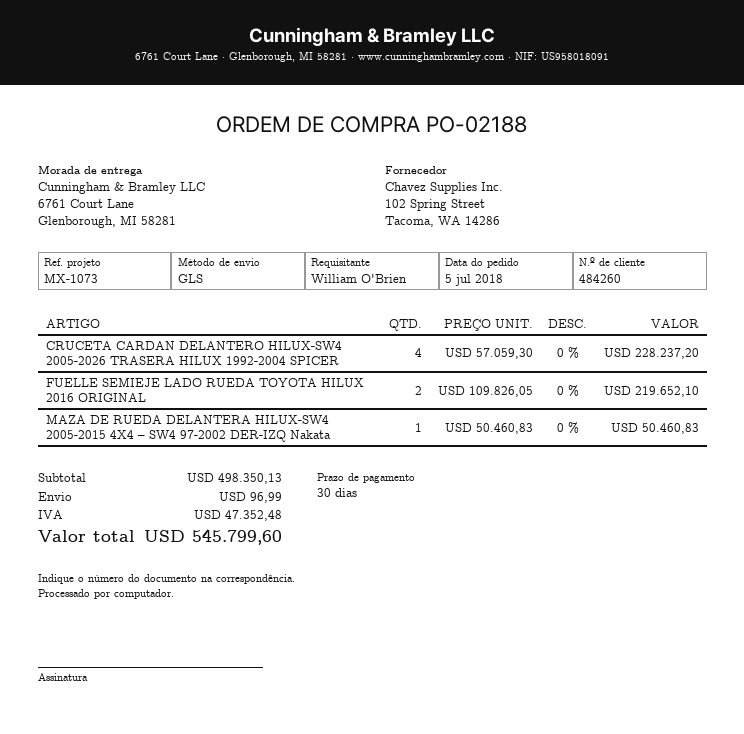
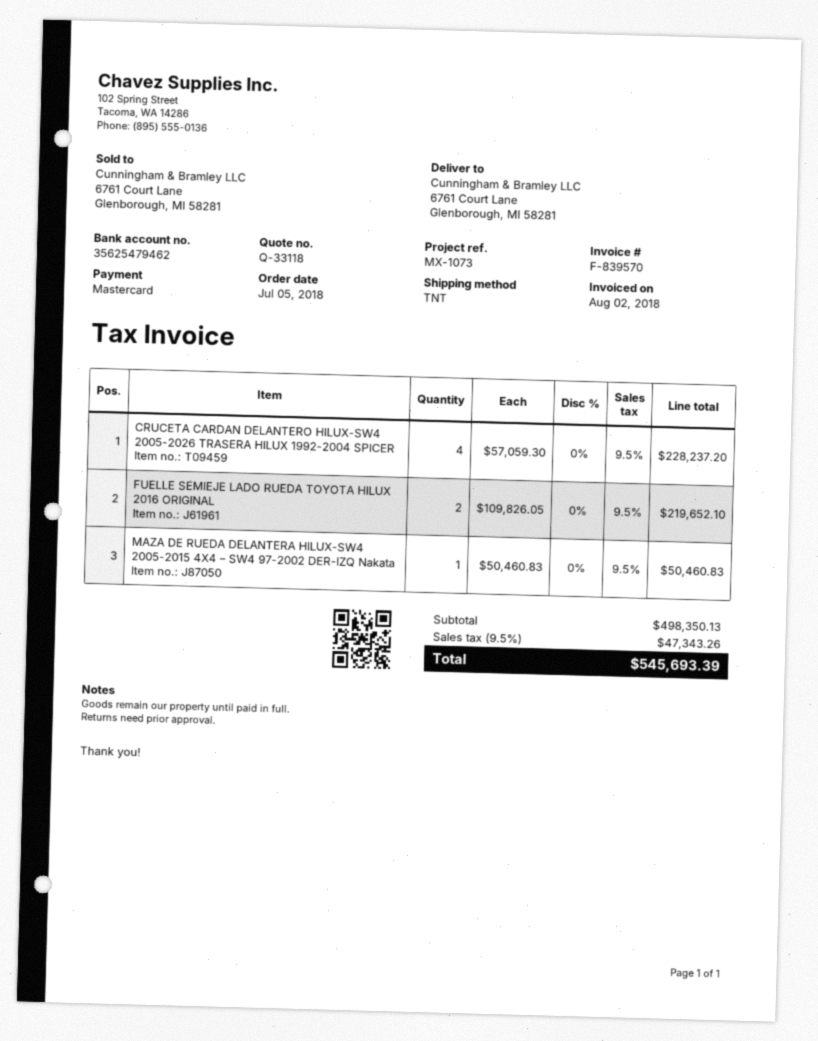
shipping method: GLS -> TNT
shipping: 96.99 -> none
tax: 47352.48 -> 47343.26
total: 545799.60 -> 545693.39

